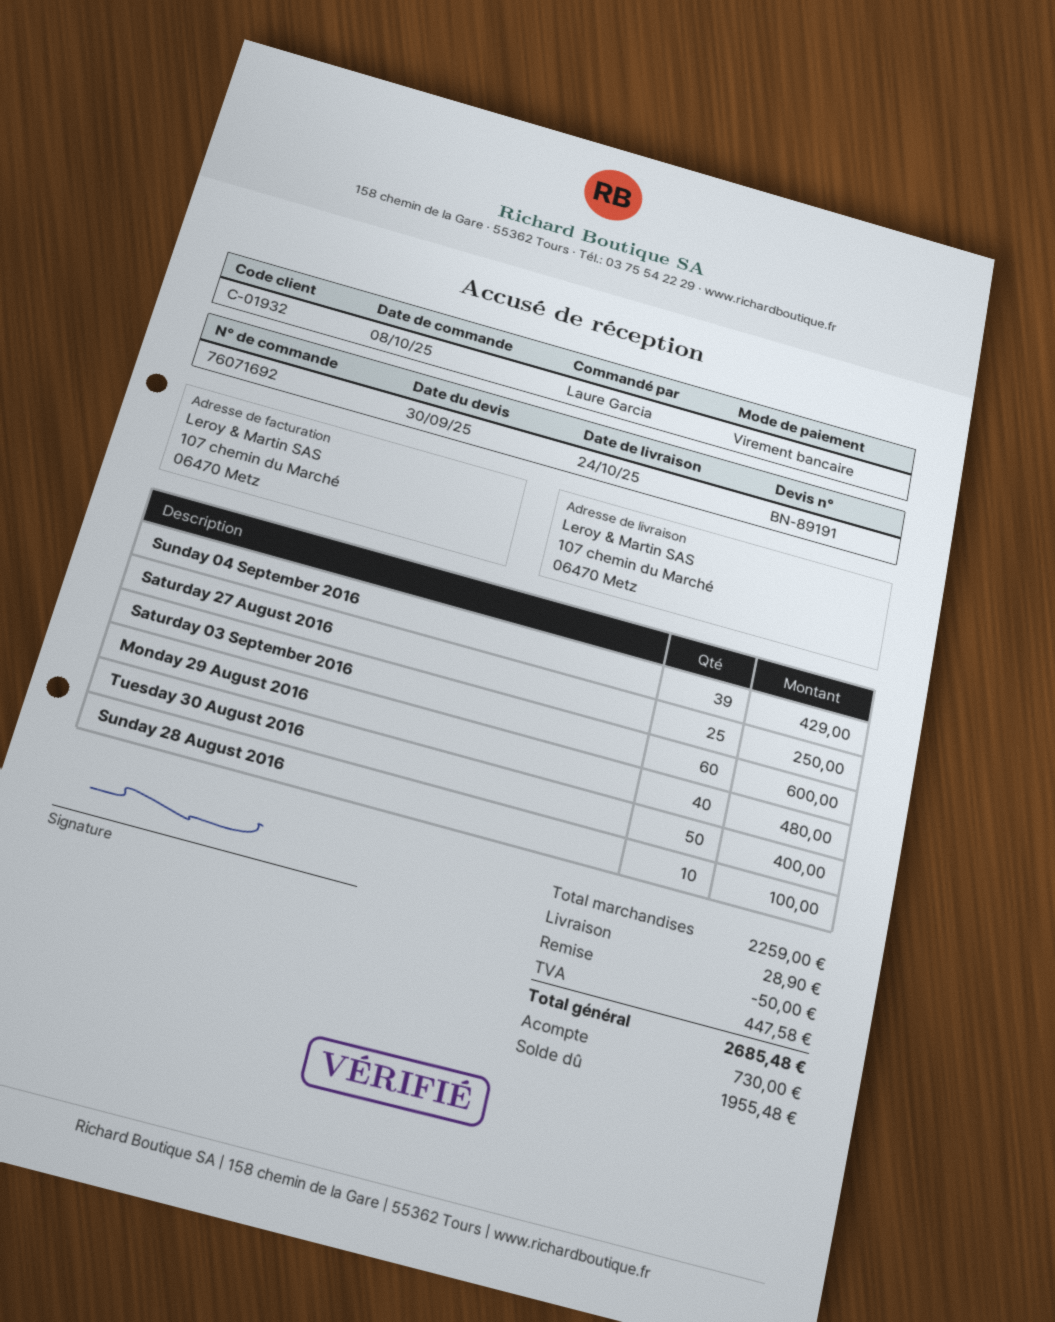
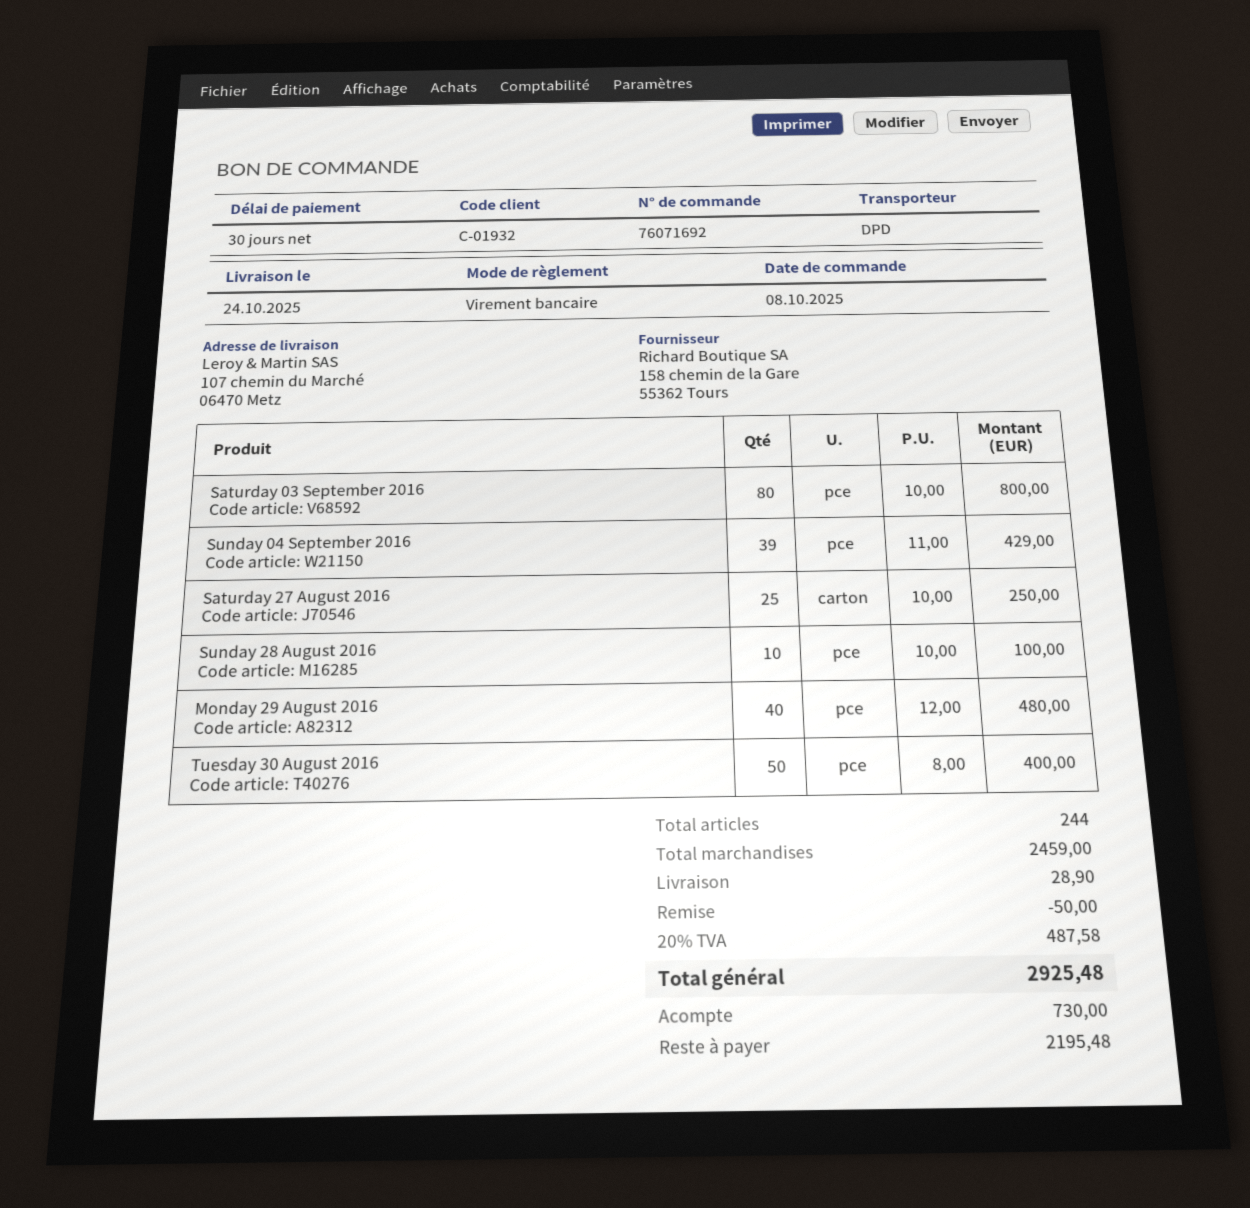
Saturday 03 September 2016: 60 for 600.00 -> 80 for 800.00
subtotal: 2259.00 -> 2459.00
tax: 447.58 -> 487.58
total: 2685.48 -> 2925.48
balance: 1955.48 -> 2195.48

